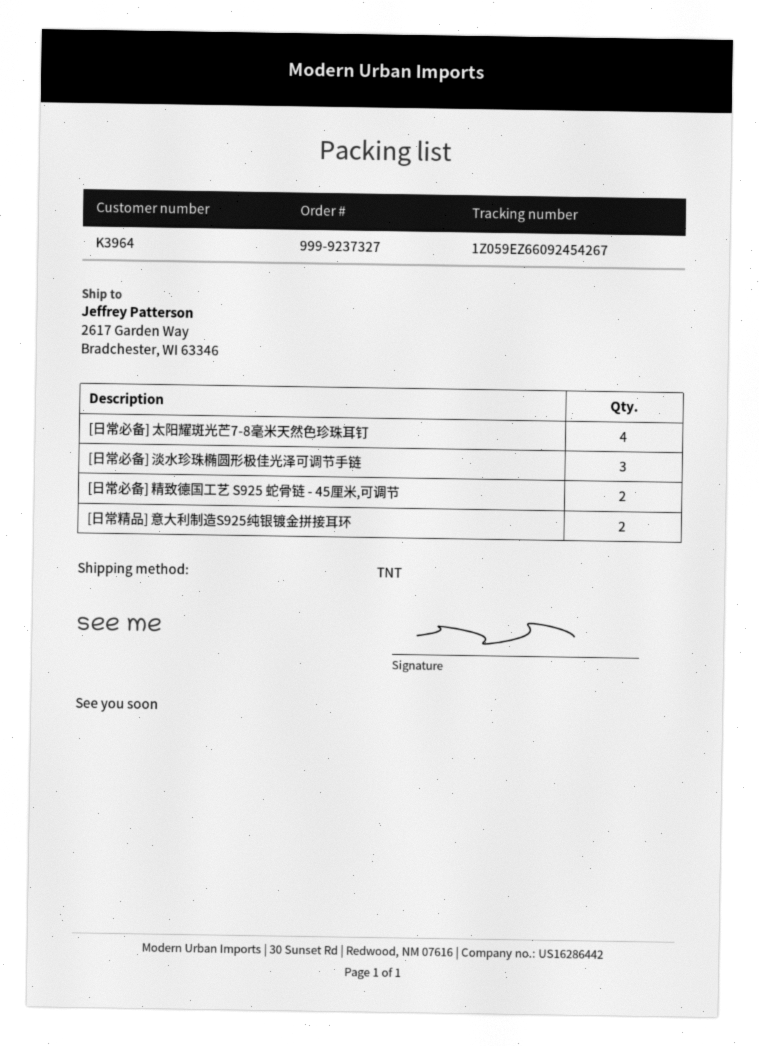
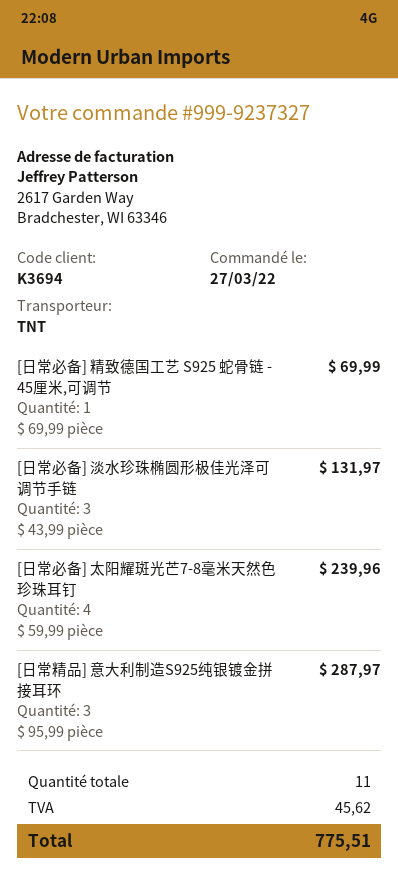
customer number: K3964 -> K3694
[日常必备] 精致德国工艺 S925 蛇骨链 - 45厘米,可调节: 2 -> 1
[日常精品] 意大利制造S925纯银镀金拼接耳环: 2 -> 3

